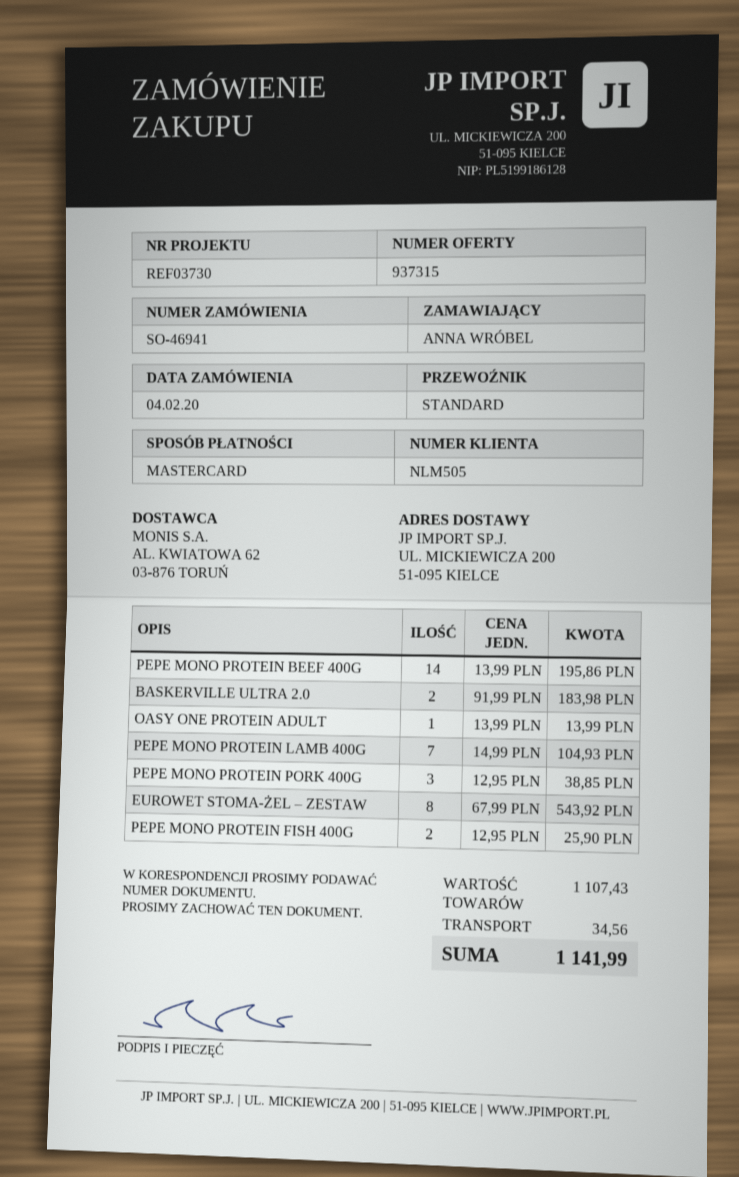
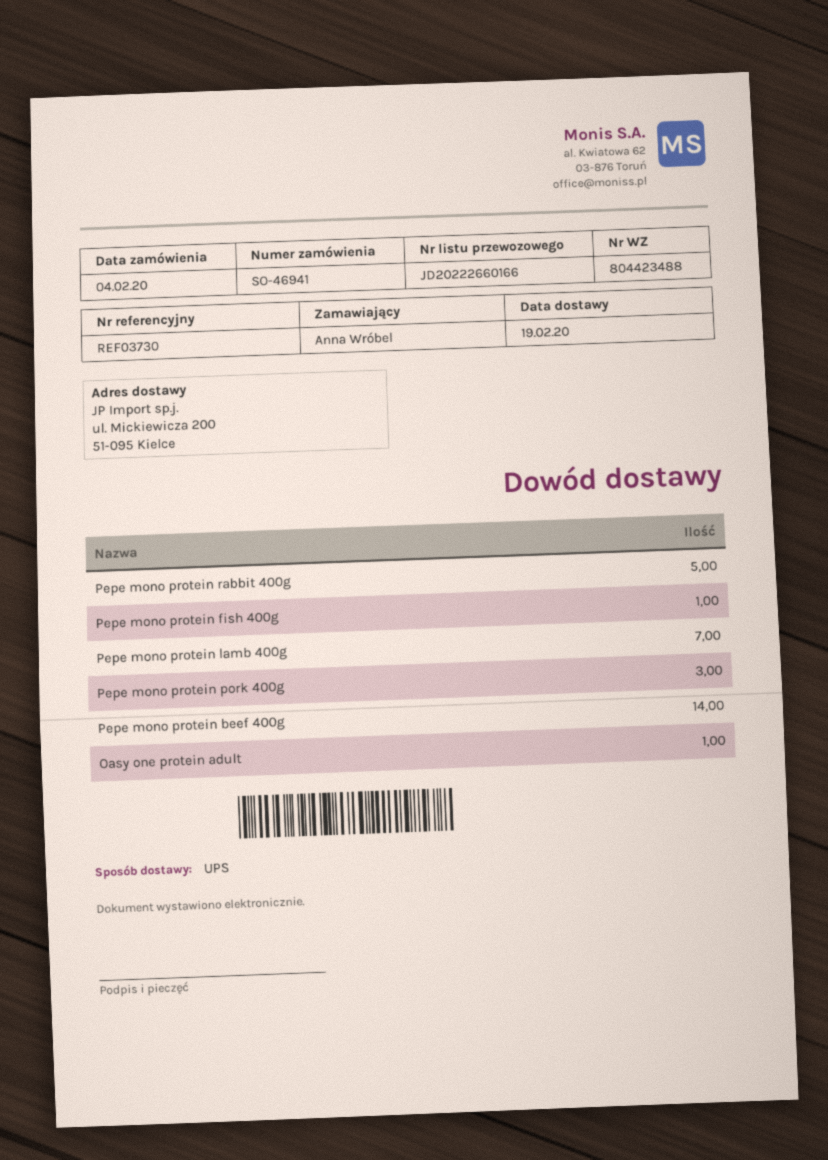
shipping method: standard -> UPS
BASKERVILLE ULTRA 2.0: 2 -> none
EUROWET STOMA-ŻEL – ZESTAW: 8 -> none
PEPE MONO PROTEIN FISH 400G: 2 -> 1
Pepe mono protein rabbit 400g: none -> 5

